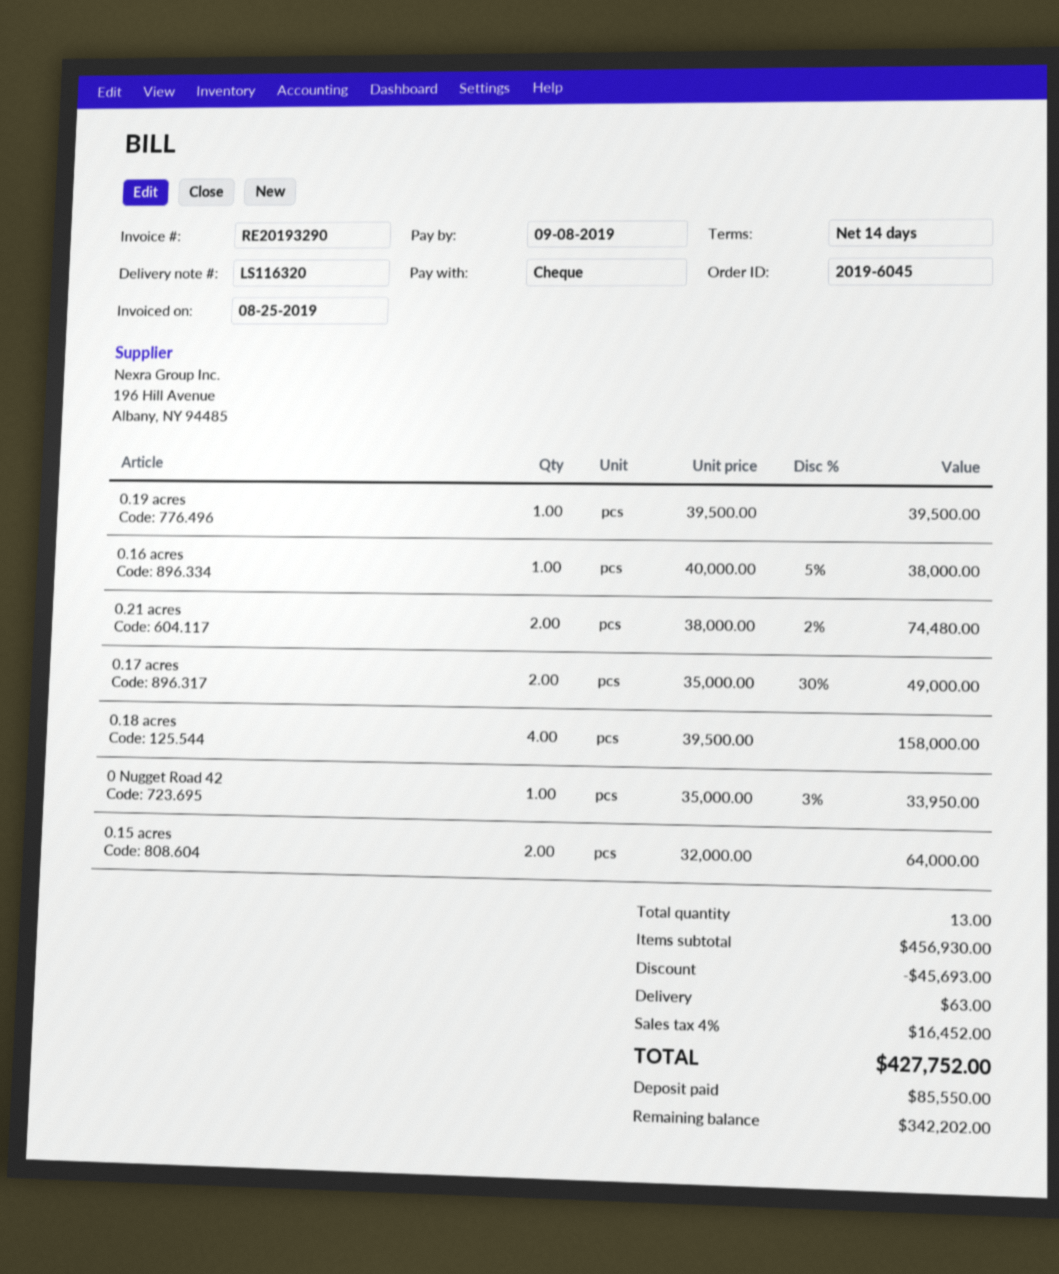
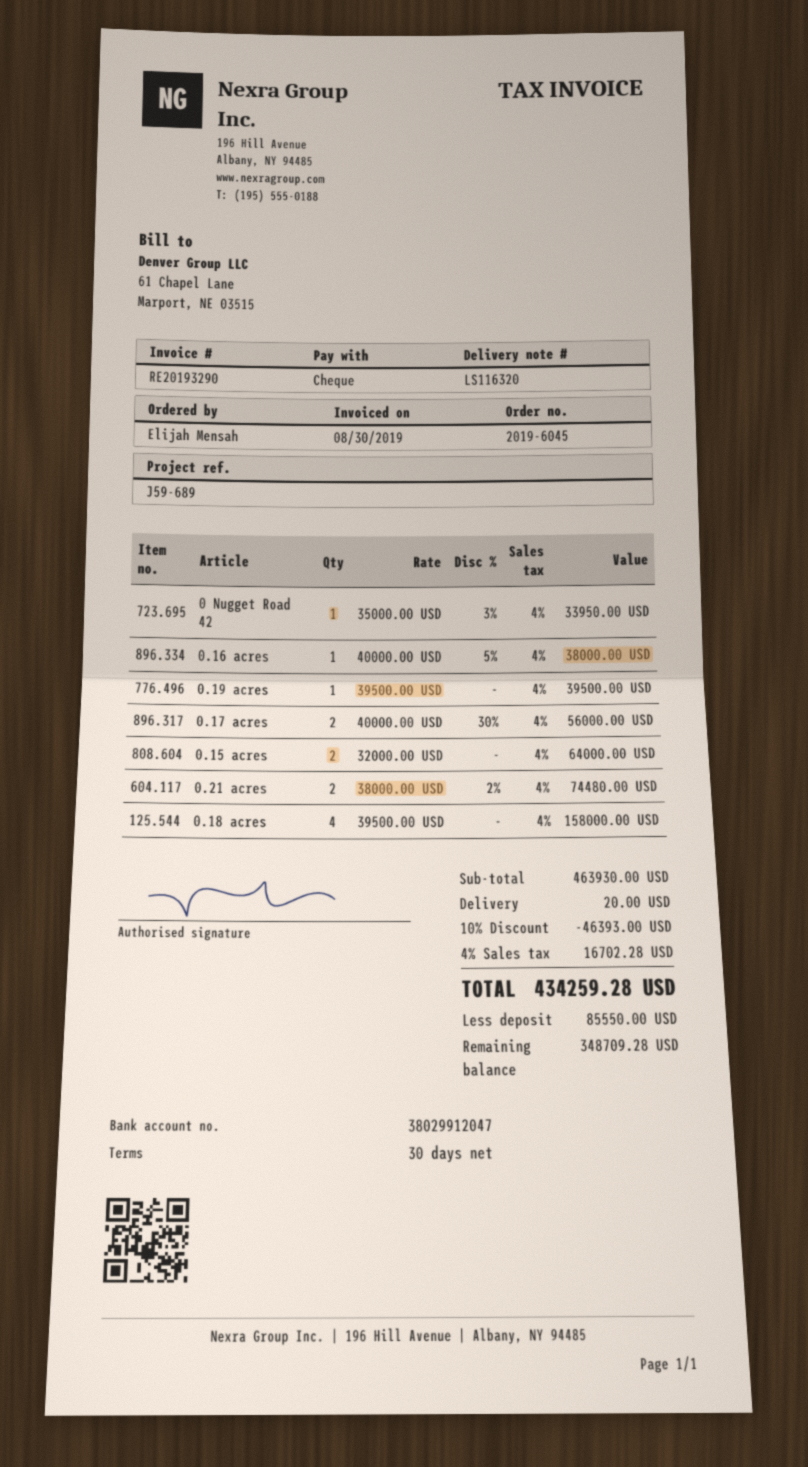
invoice date: 2019-08-25 -> 2019-08-30
payment terms: 14 days -> 30 days
0.17 acres: 2 x 35000.00 - 30% = 49000.00 -> 2 x 40000.00 - 30% = 56000.00
subtotal: 456930.00 -> 463930.00
discount: 45693.00 -> 46393.00
shipping: 63.00 -> 20.00
tax: 4% = 16452.00 -> 4% = 16702.28
total: 427752.00 -> 434259.28
balance: 342202.00 -> 348709.28

